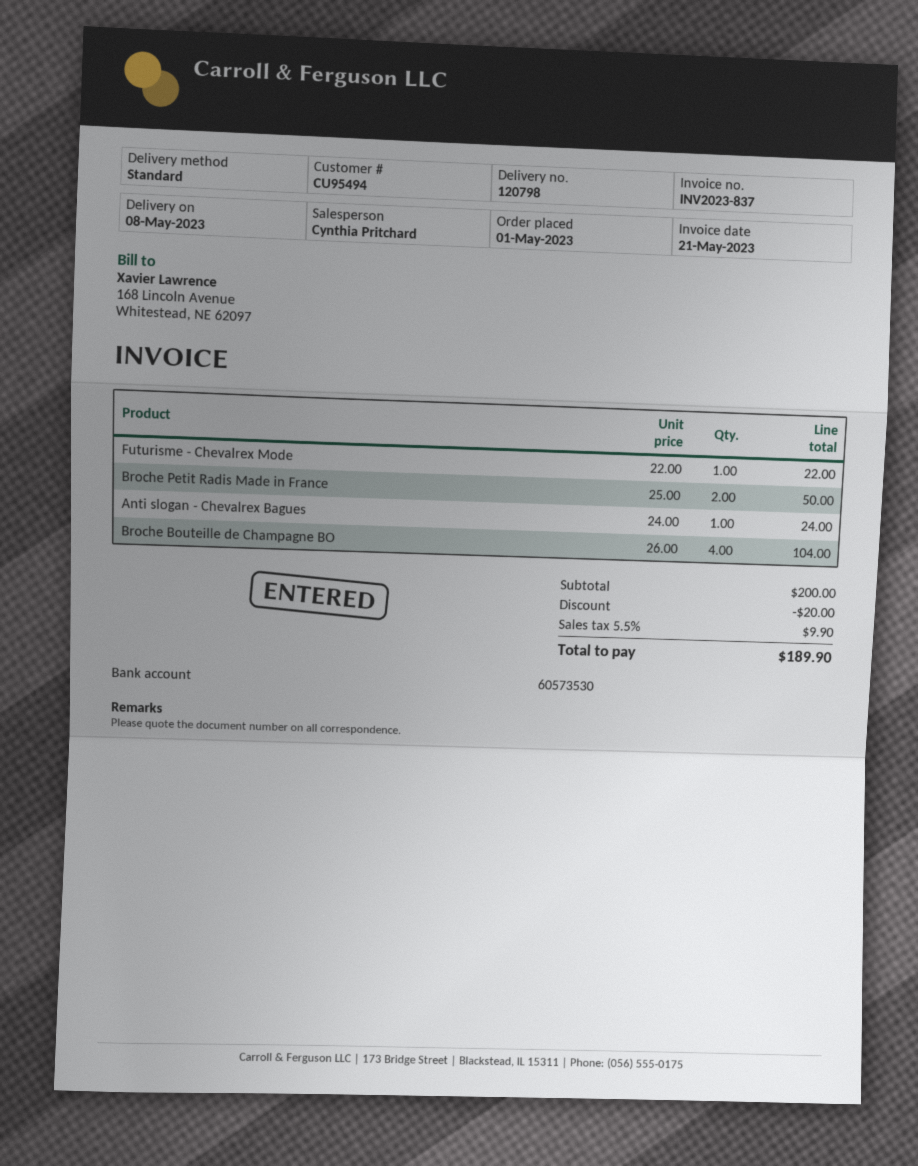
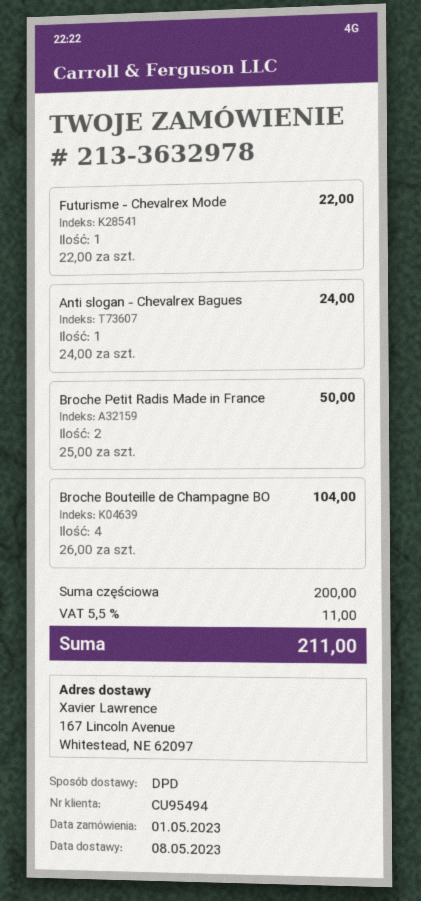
shipping method: standard -> DPD
discount: 20.00 -> none
tax: 5.5% = 9.90 -> 5.5% = 11.00
total: 189.90 -> 211.00

